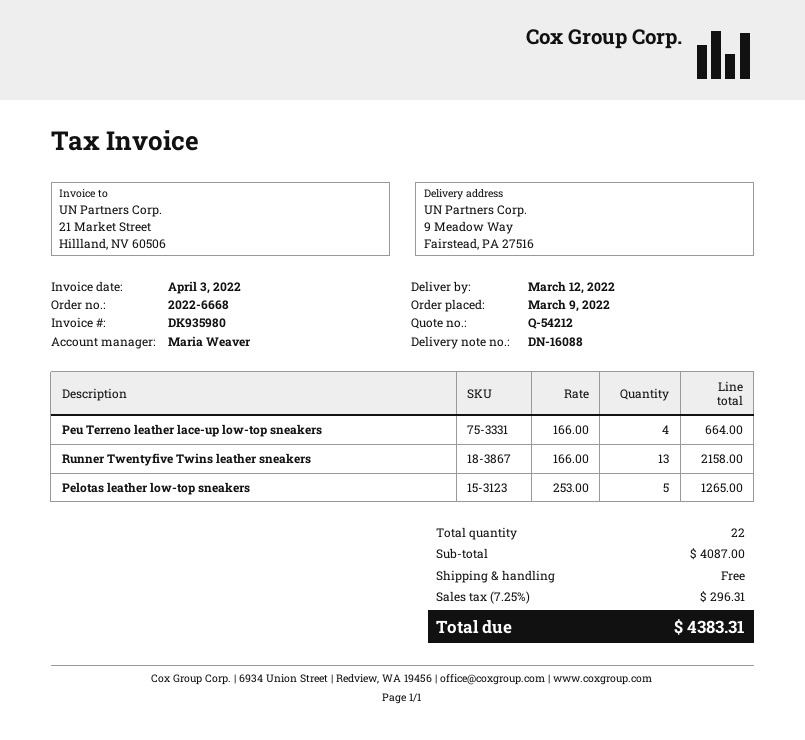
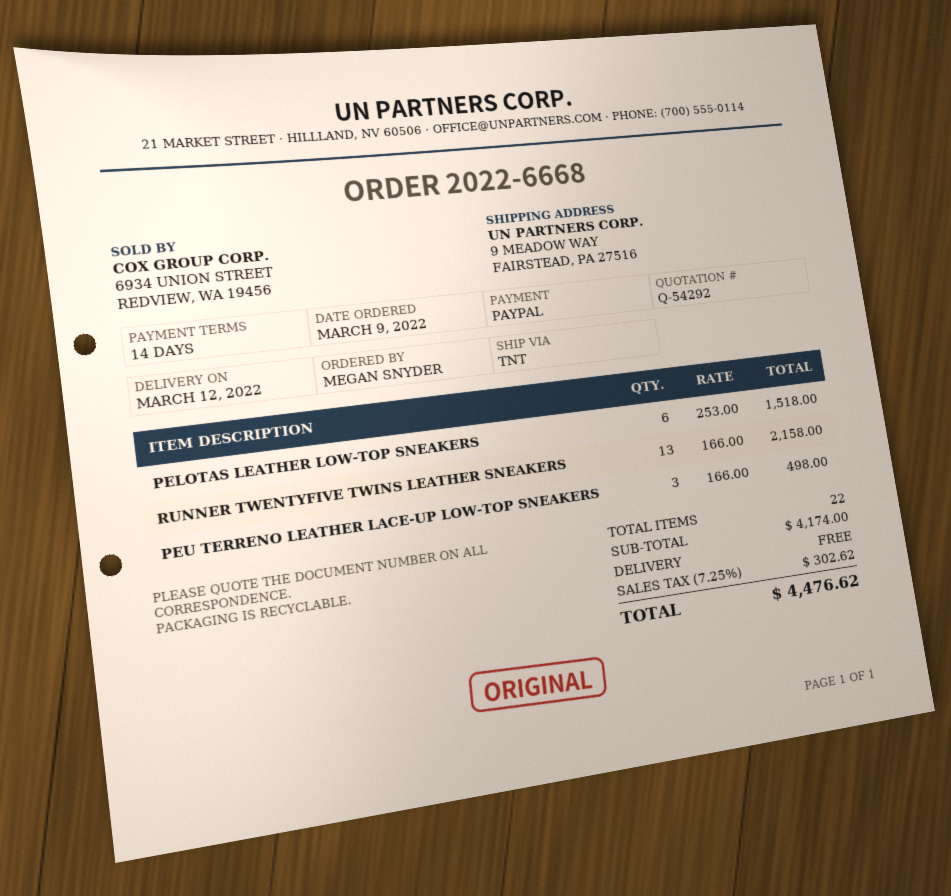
quote number: Q-54212 -> Q-54292
Peu Terreno leather lace-up low-top sneakers: 4 x 166.00 = 664.00 -> 3 x 166.00 = 498.00
Pelotas leather low-top sneakers: 5 x 253.00 = 1265.00 -> 6 x 253.00 = 1518.00
subtotal: 4087.00 -> 4174.00
tax: 7.25% = 296.31 -> 7.25% = 302.62
total: 4383.31 -> 4476.62

